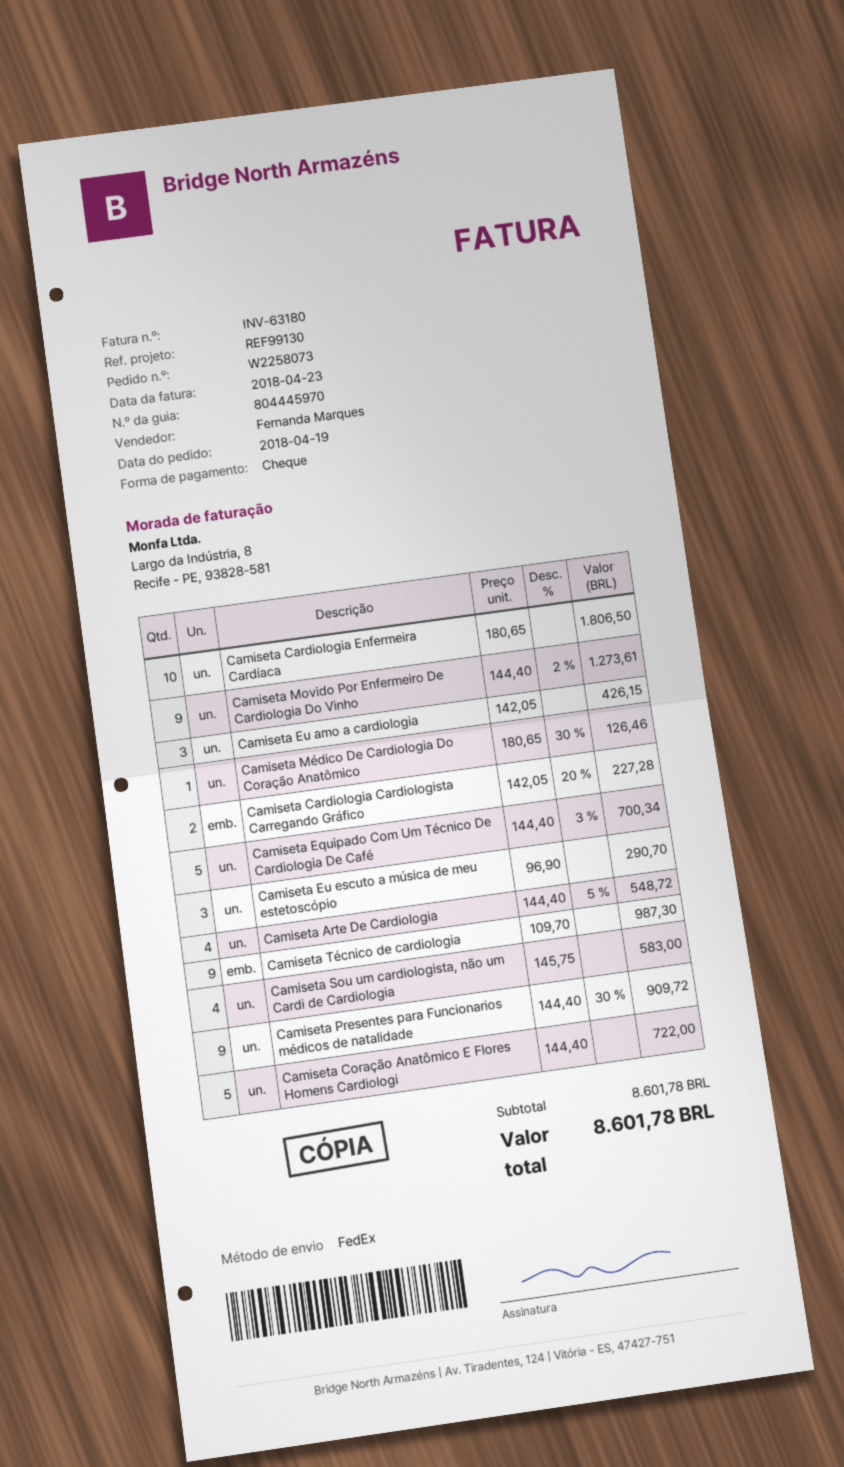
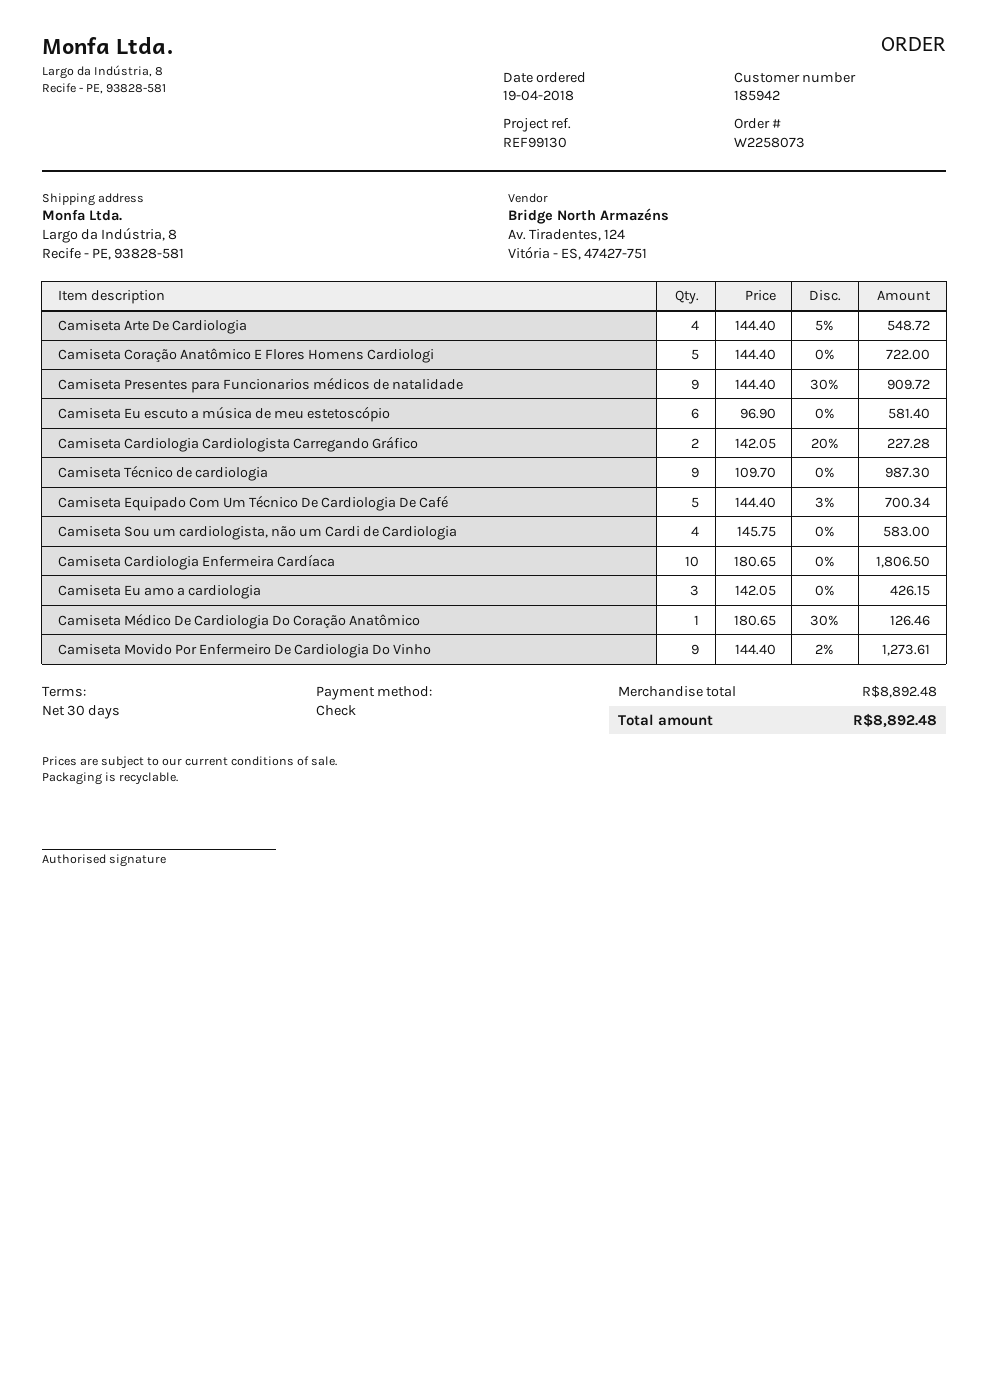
Camiseta Eu escuto a música de meu estetoscópio: 3 x 96.90 = 290.70 -> 6 x 96.90 = 581.40
subtotal: 8601.78 -> 8892.48
total: 8601.78 -> 8892.48

